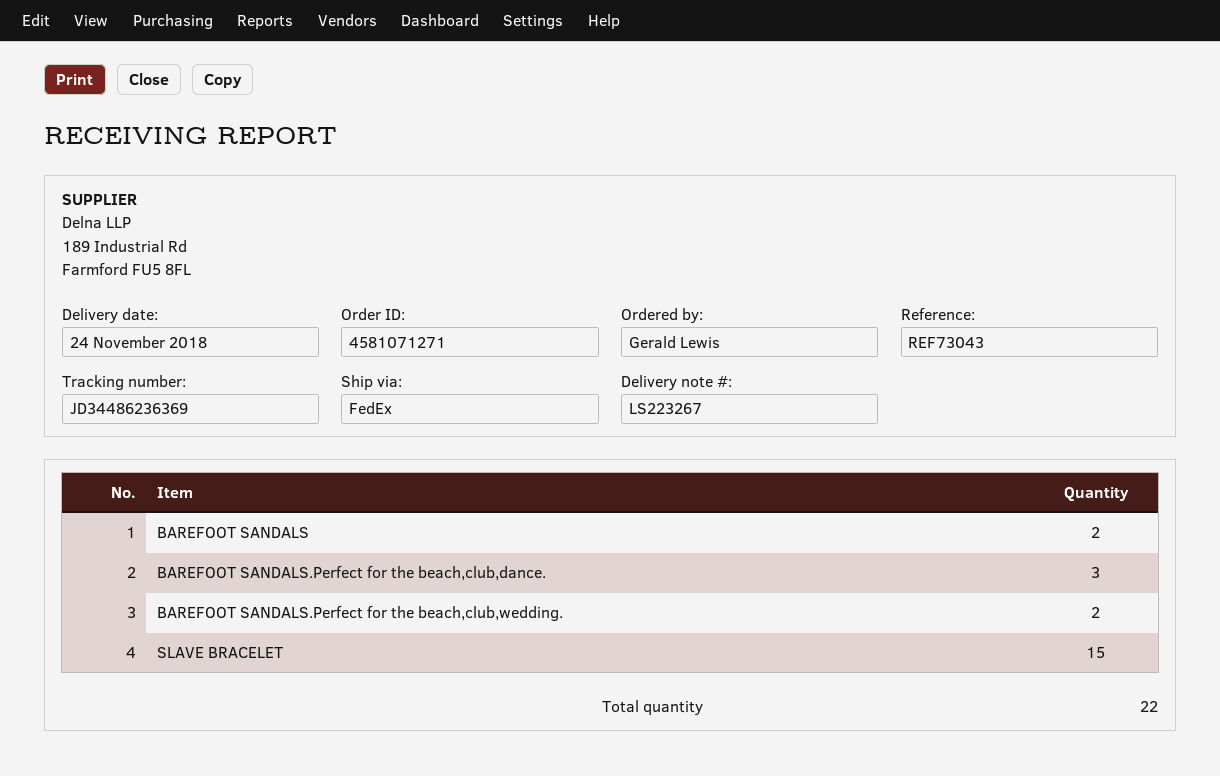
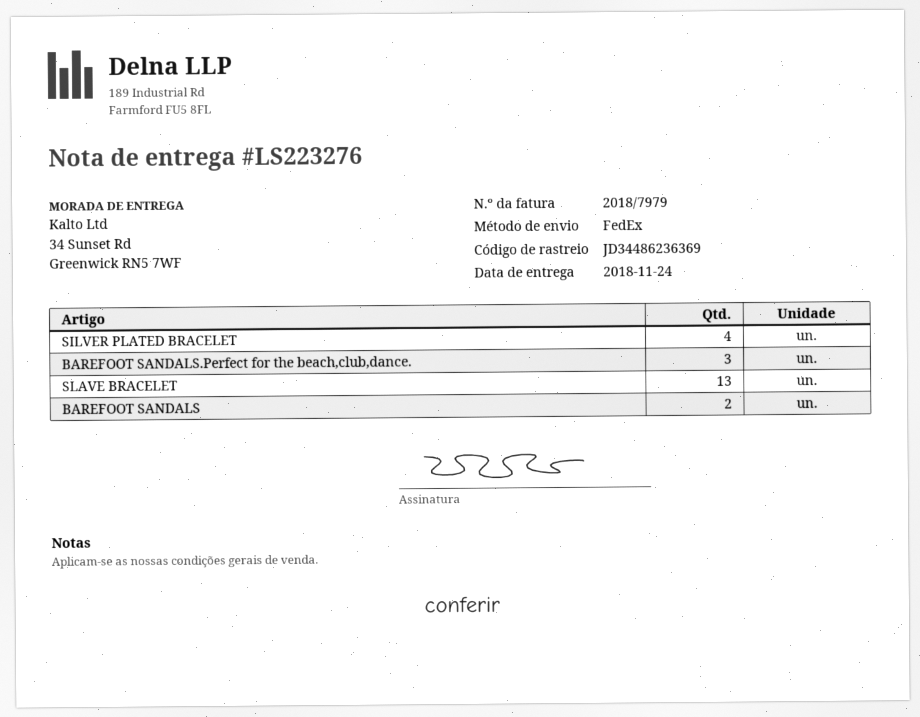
delivery note number: LS223267 -> LS223276
BAREFOOT SANDALS.Perfect for the beach,club,wedding.: 2 -> none
SLAVE BRACELET: 15 -> 13
SILVER PLATED BRACELET: none -> 4

